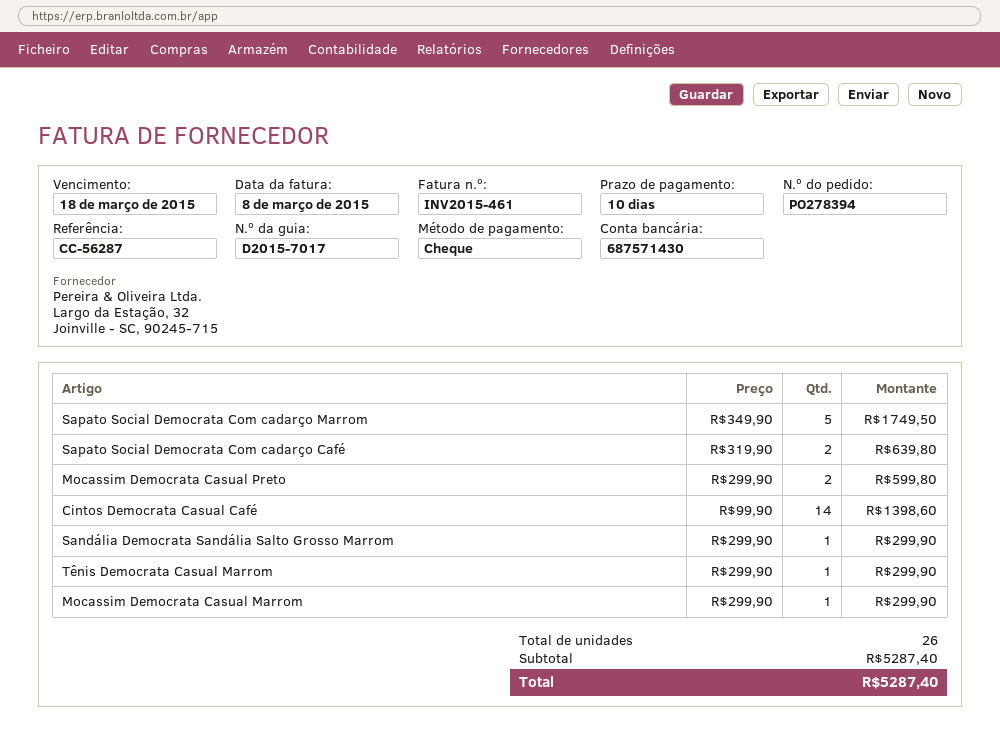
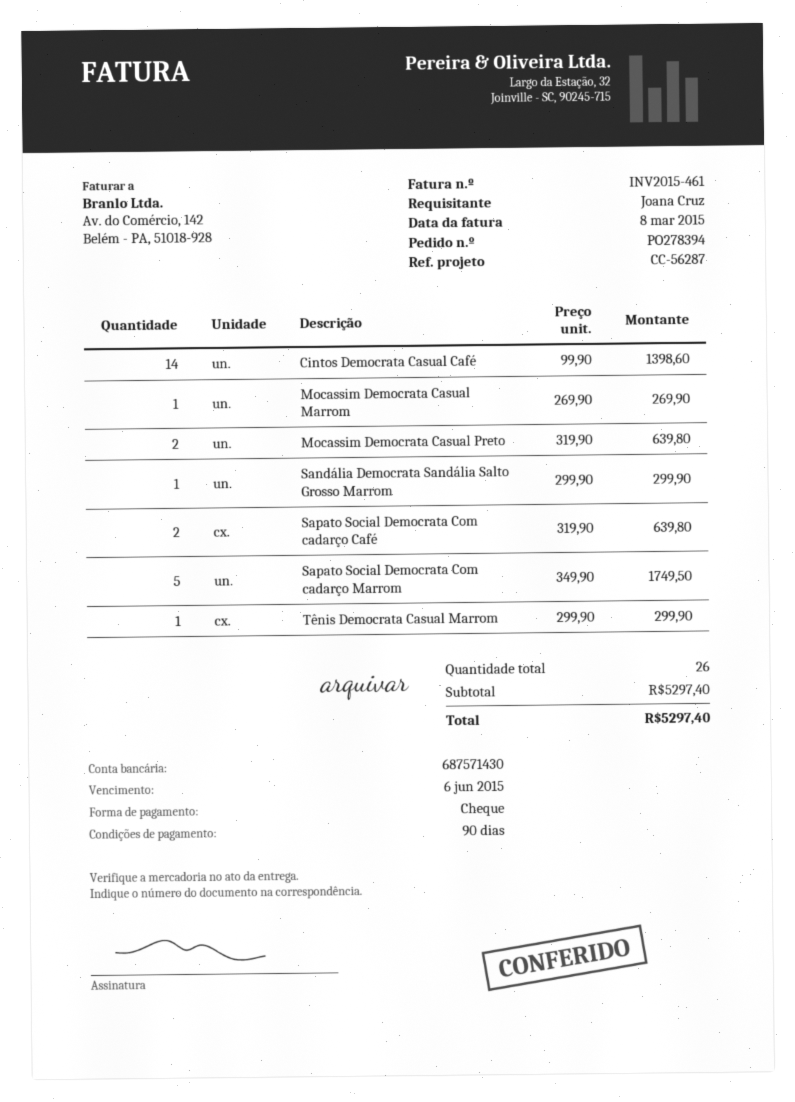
payment terms: 10 days -> 90 days
due date: 2015-03-18 -> 2015-06-06
Mocassim Democrata Casual Preto: 2 x 299.90 = 599.80 -> 2 x 319.90 = 639.80
Mocassim Democrata Casual Marrom: 1 x 299.90 = 299.90 -> 1 x 269.90 = 269.90
subtotal: 5287.40 -> 5297.40
total: 5287.40 -> 5297.40

